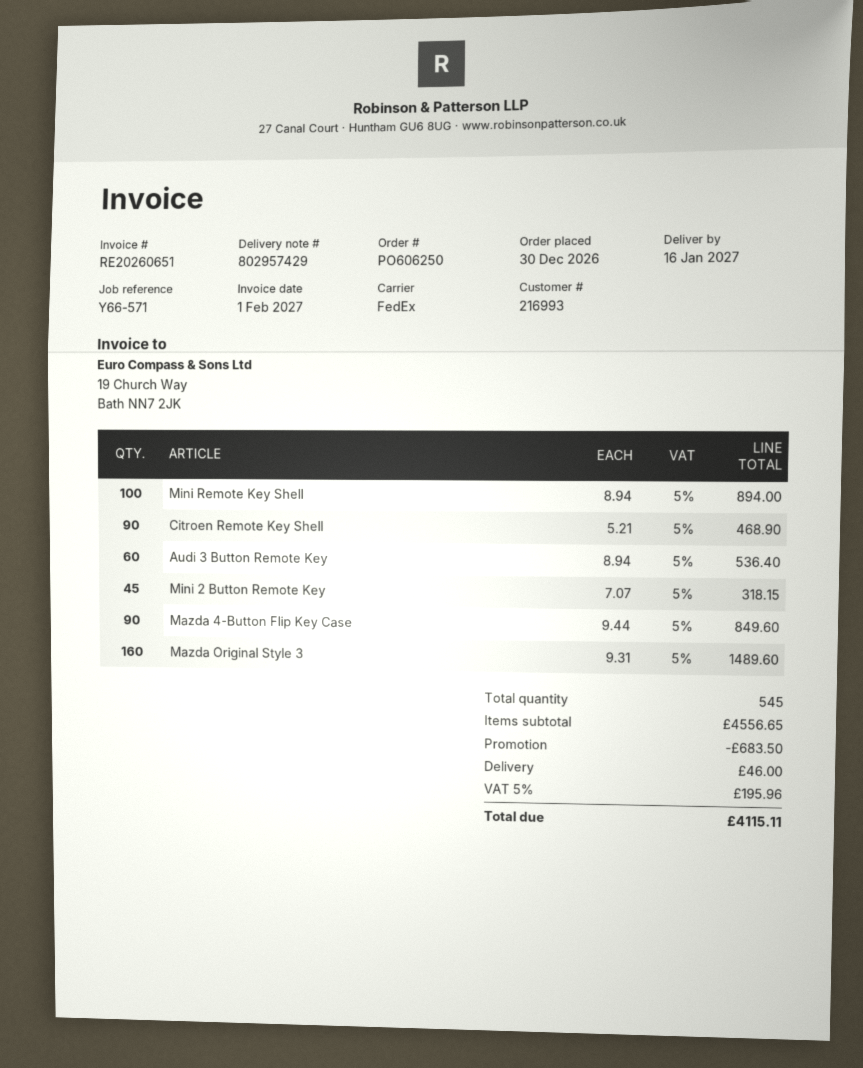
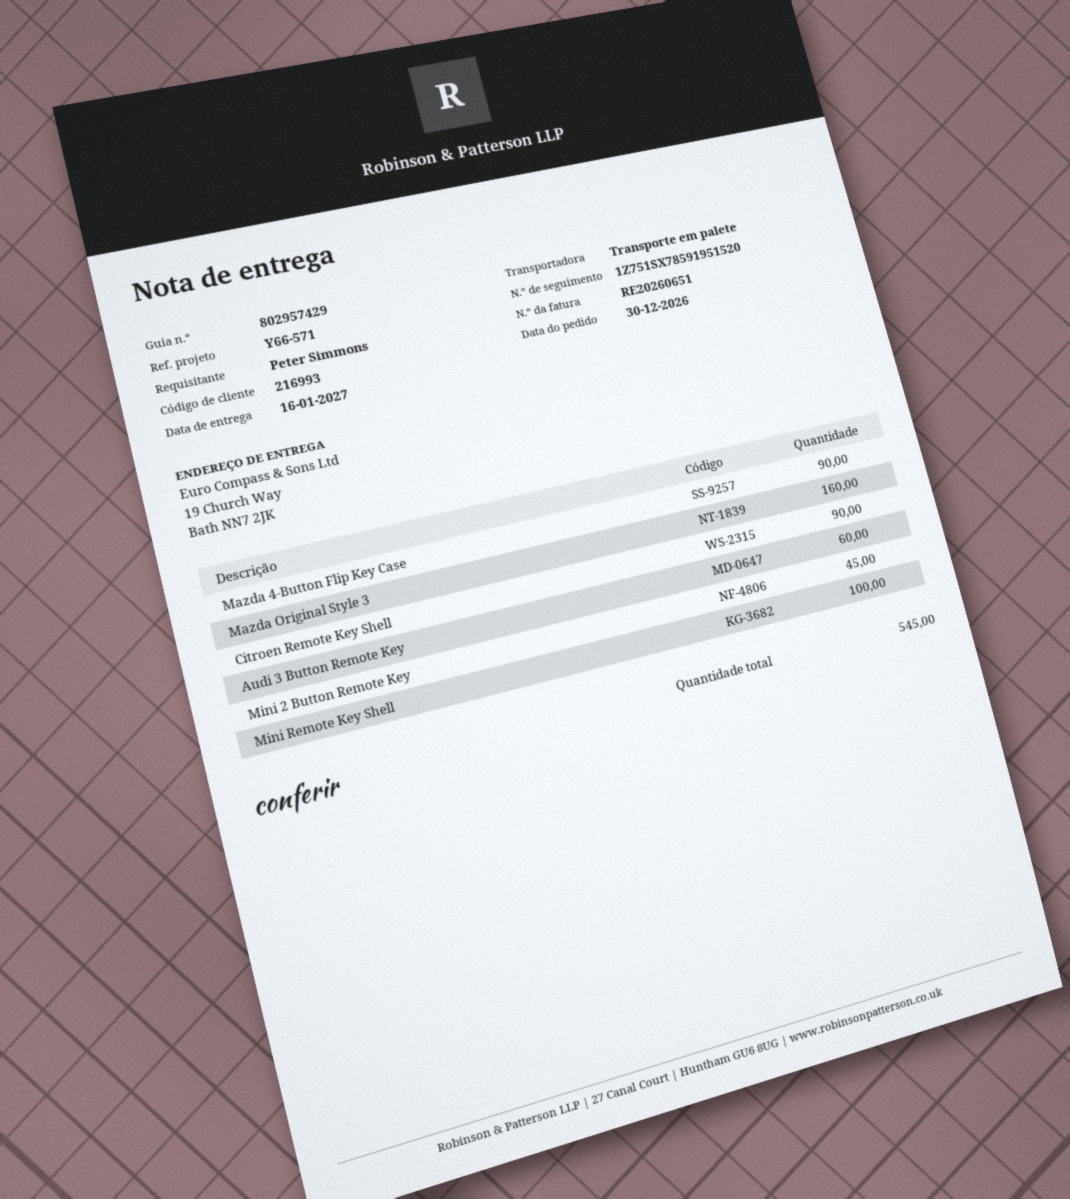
shipping method: FedEx -> pallet freight

